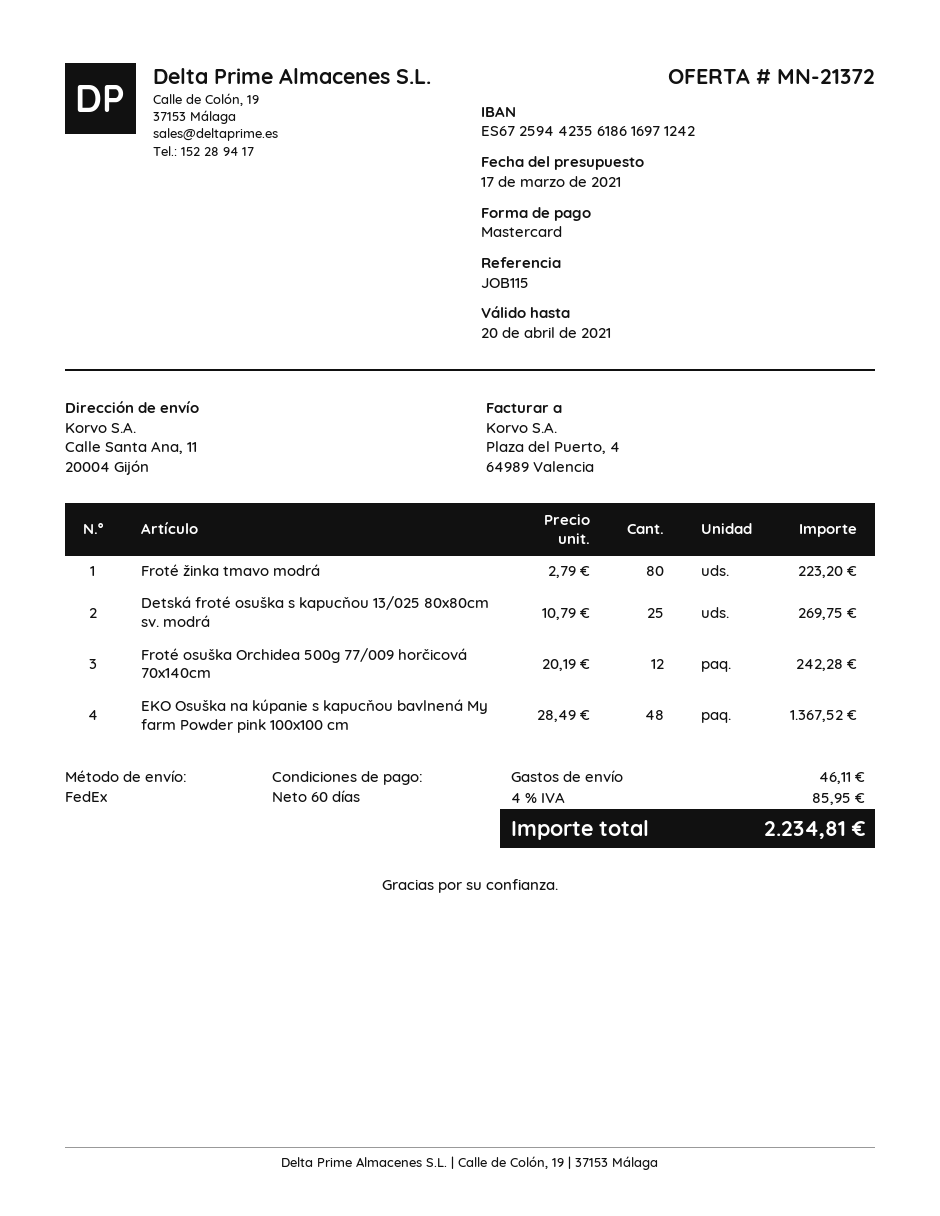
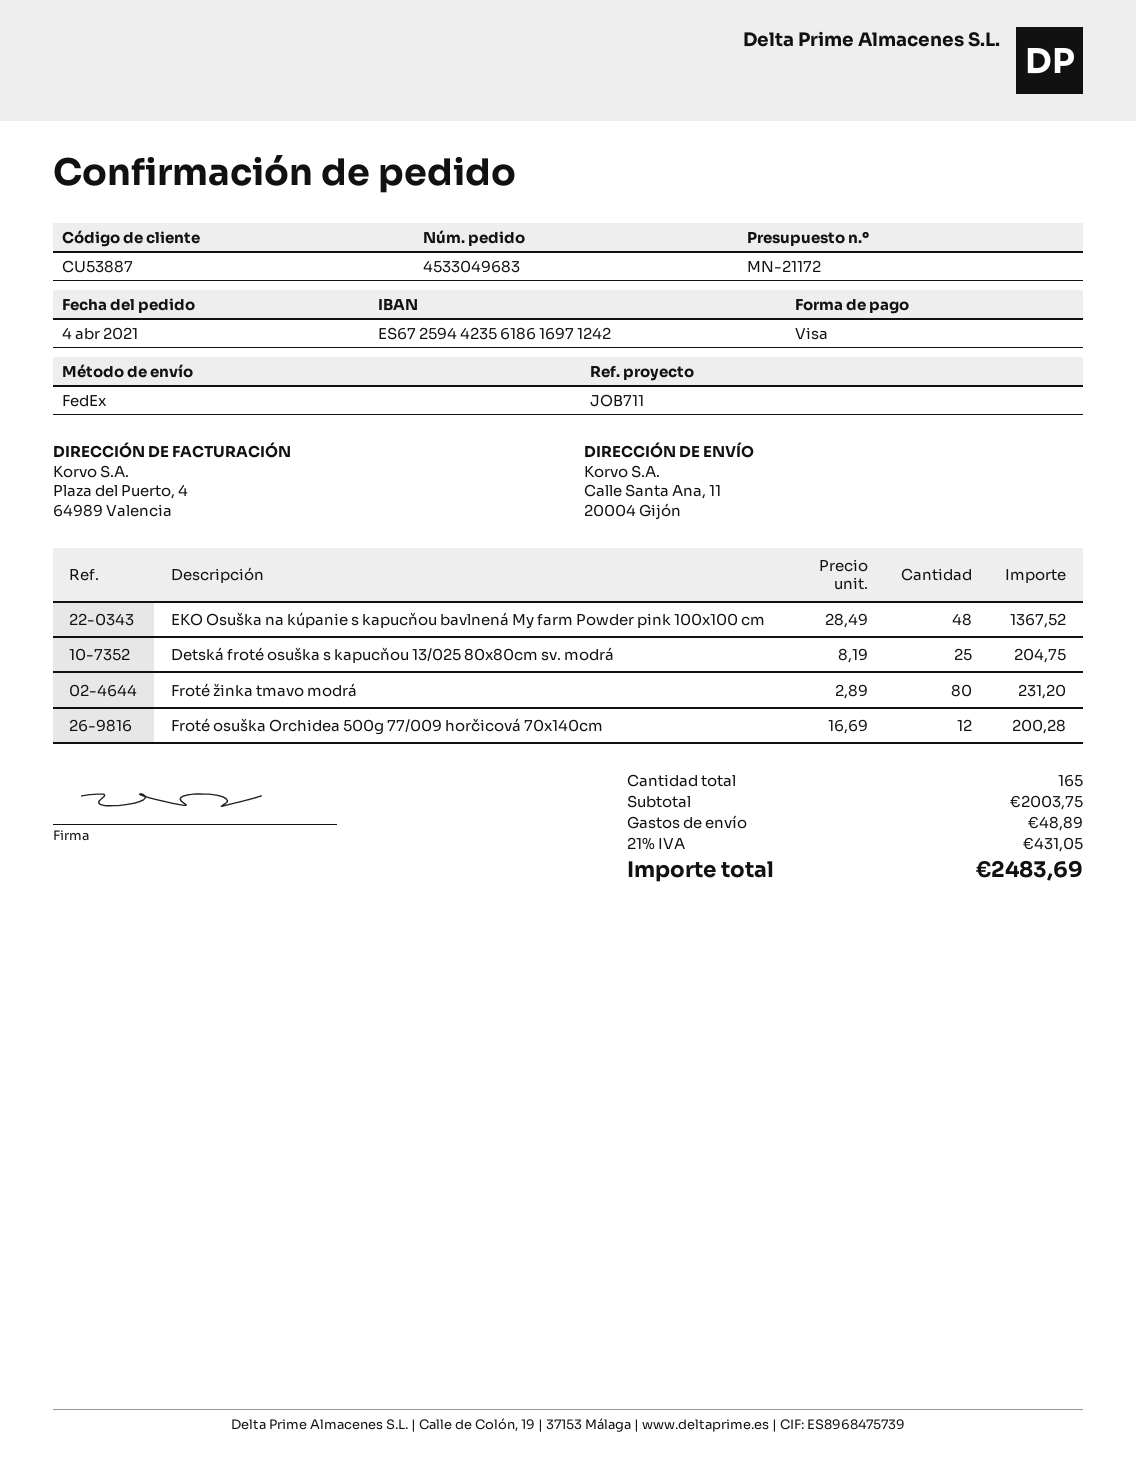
quote number: MN-21372 -> MN-21172
reference: JOB115 -> JOB711
payment method: Mastercard -> Visa
Froté žinka tmavo modrá: 80 x 2.79 = 223.20 -> 80 x 2.89 = 231.20
Detská froté osuška s kapucňou 13/025 80x80cm sv. modrá: 25 x 10.79 = 269.75 -> 25 x 8.19 = 204.75
Froté osuška Orchidea 500g 77/009 horčicová 70x140cm: 12 x 20.19 = 242.28 -> 12 x 16.69 = 200.28
shipping: 46.11 -> 48.89
tax: 4% = 85.95 -> 21% = 431.05
total: 2234.81 -> 2483.69

